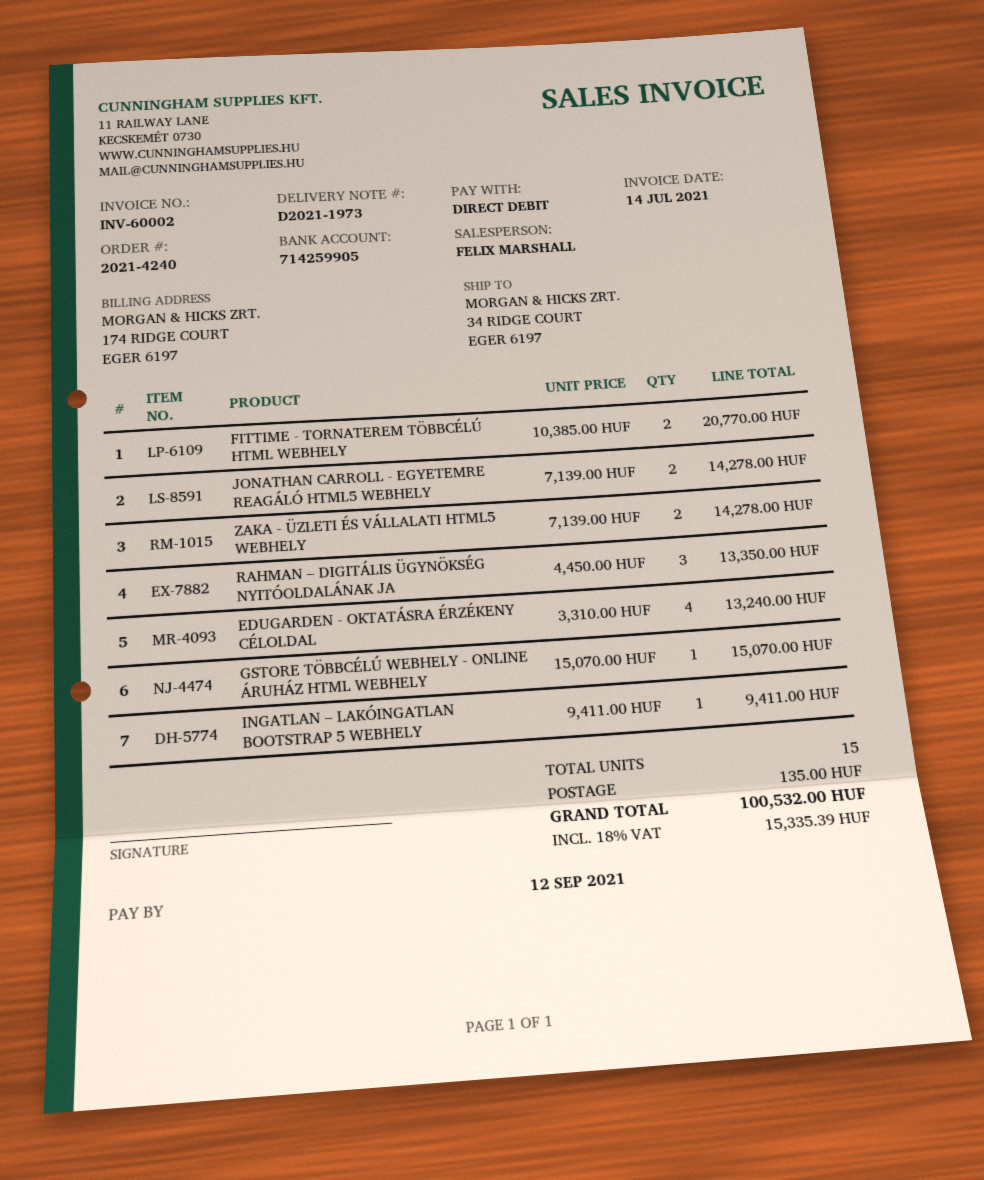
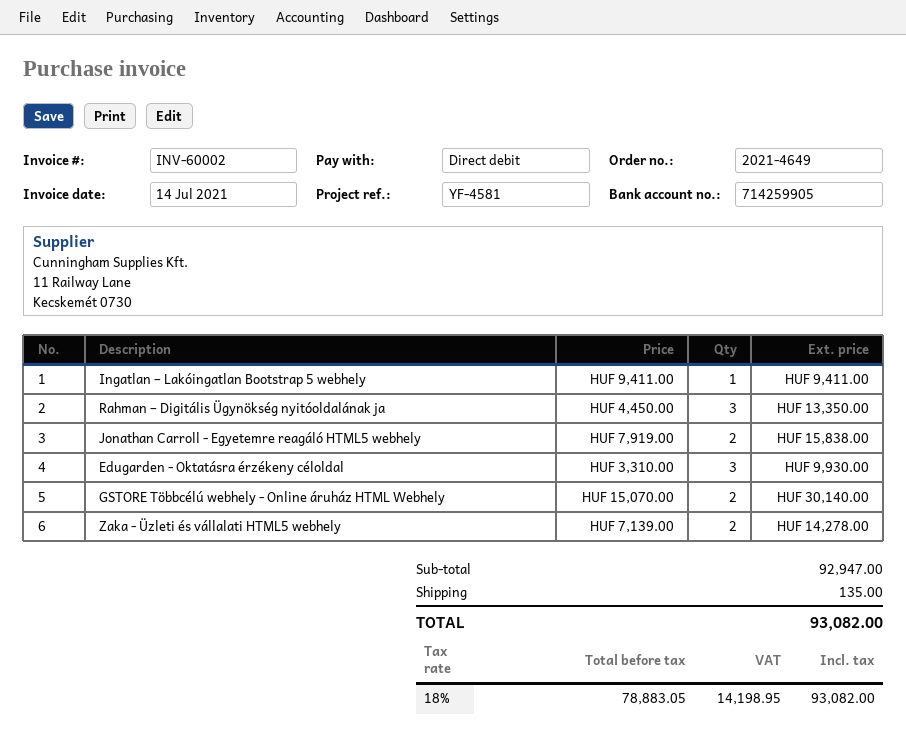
order number: 2021-4240 -> 2021-4649
FITTIME - TORNATEREM TÖBBCÉLÚ HTML WEBHELY: 2 x 10385.00 = 20770.00 -> none
JONATHAN CARROLL - EGYETEMRE REAGÁLÓ HTML5 WEBHELY: 2 x 7139.00 = 14278.00 -> 2 x 7919.00 = 15838.00
EDUGARDEN - OKTATÁSRA ÉRZÉKENY CÉLOLDAL: 4 x 3310.00 = 13240.00 -> 3 x 3310.00 = 9930.00
GSTORE TÖBBCÉLÚ WEBHELY - ONLINE ÁRUHÁZ HTML WEBHELY: 1 x 15070.00 = 15070.00 -> 2 x 15070.00 = 30140.00
tax: 18% = 15335.39 -> 18% = 14198.95
total: 100532.00 -> 93082.00

